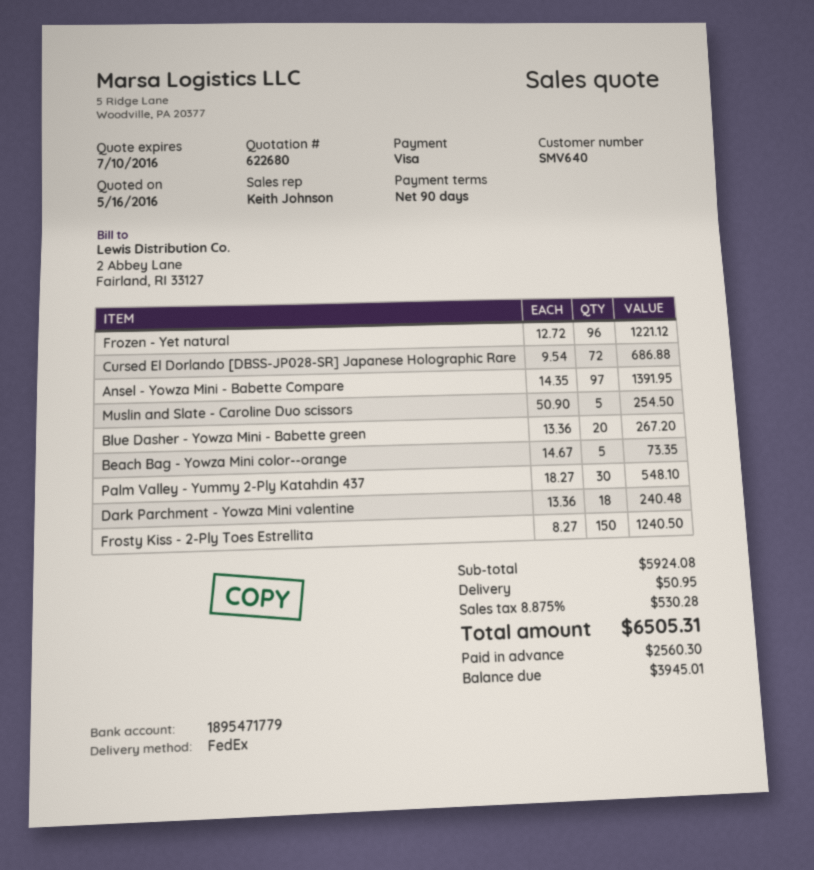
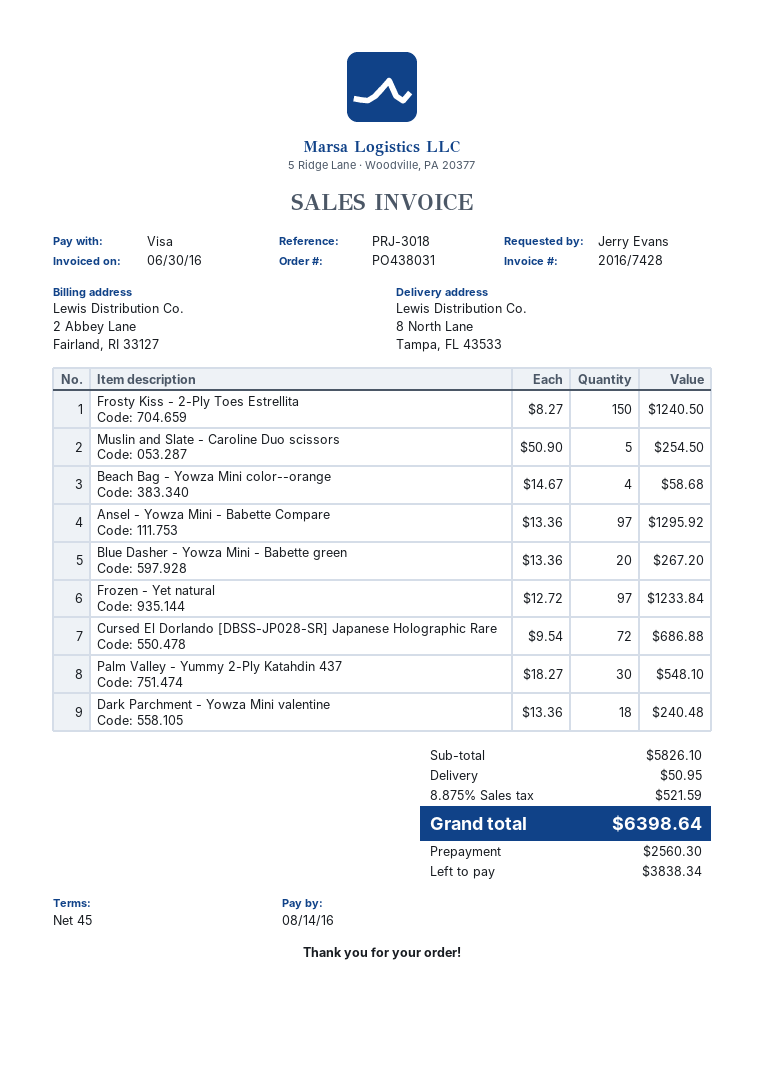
payment terms: 90 days -> 45 days
Frozen - Yet natural: 96 x 12.72 = 1221.12 -> 97 x 12.72 = 1233.84
Ansel - Yowza Mini - Babette Compare: 97 x 14.35 = 1391.95 -> 97 x 13.36 = 1295.92
Beach Bag - Yowza Mini color--orange: 5 x 14.67 = 73.35 -> 4 x 14.67 = 58.68
subtotal: 5924.08 -> 5826.10
tax: 8.875% = 530.28 -> 8.875% = 521.59
total: 6505.31 -> 6398.64
balance: 3945.01 -> 3838.34

